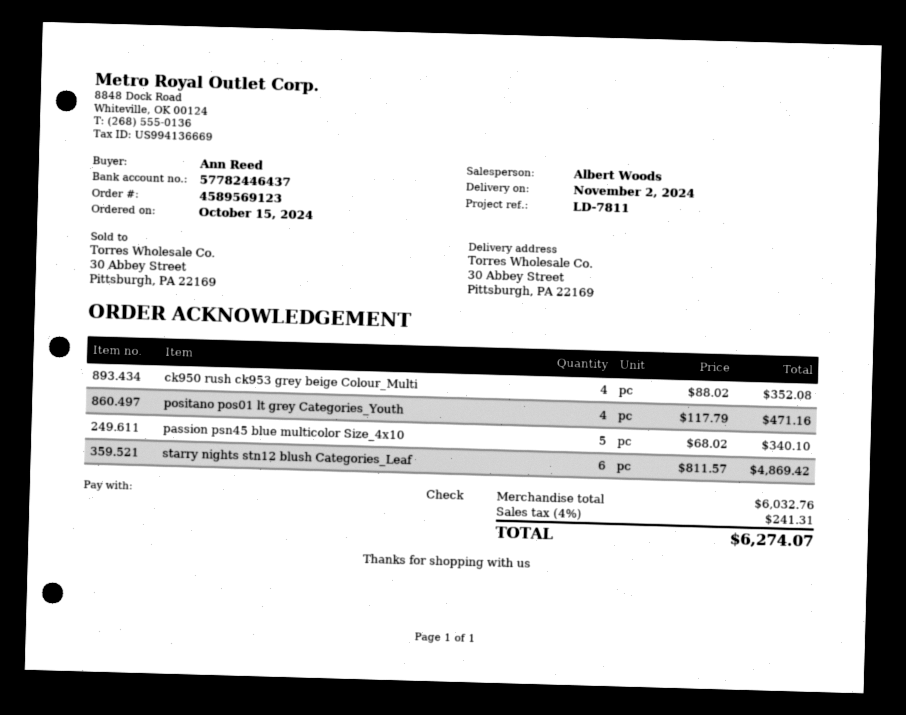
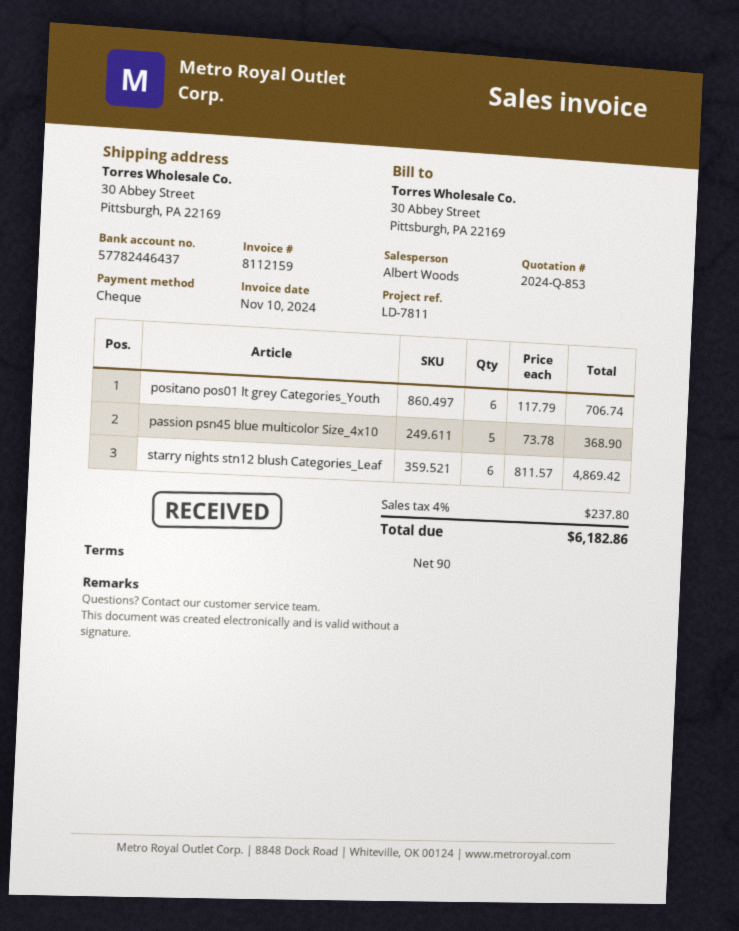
ck950 rush ck953 grey beige Colour_Multi: 4 x 88.02 = 352.08 -> none
positano pos01 lt grey Categories_Youth: 4 x 117.79 = 471.16 -> 6 x 117.79 = 706.74
passion psn45 blue multicolor Size_4x10: 5 x 68.02 = 340.10 -> 5 x 73.78 = 368.90
tax: 4% = 241.31 -> 4% = 237.80
total: 6274.07 -> 6182.86

